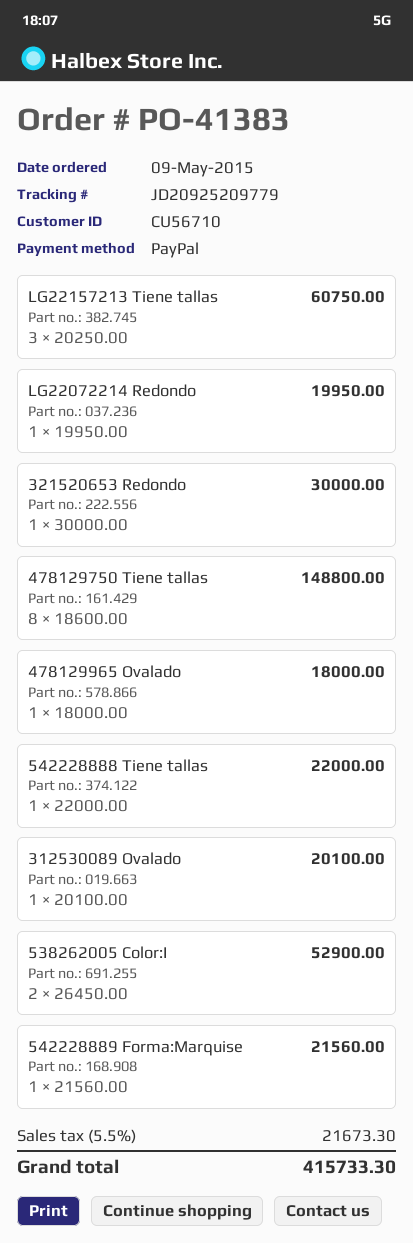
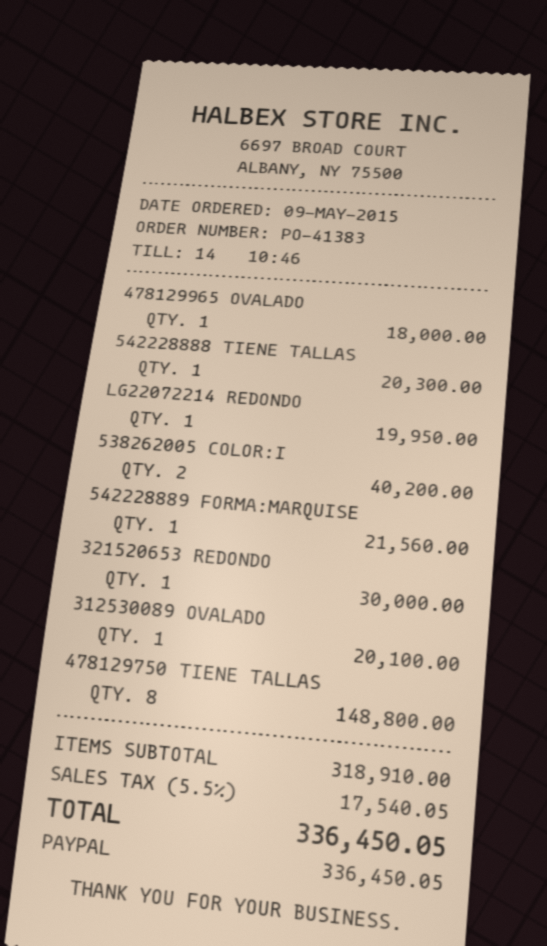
LG22157213 Tiene tallas: 3 for 60750.00 -> none
542228888 Tiene tallas: 1 for 22000.00 -> 1 for 20300.00
538262005 Color:I: 2 for 52900.00 -> 2 for 40200.00
tax: 5.5% = 21673.30 -> 5.5% = 17540.05
total: 415733.30 -> 336450.05

